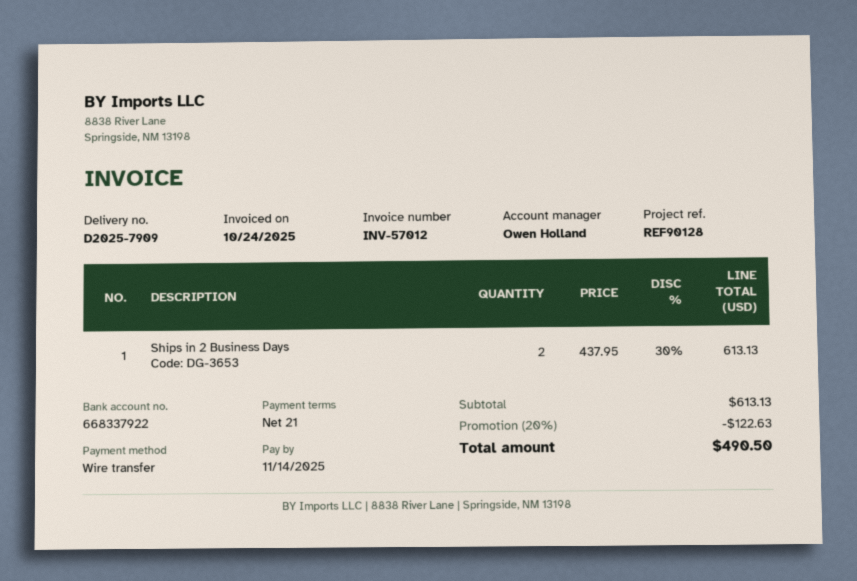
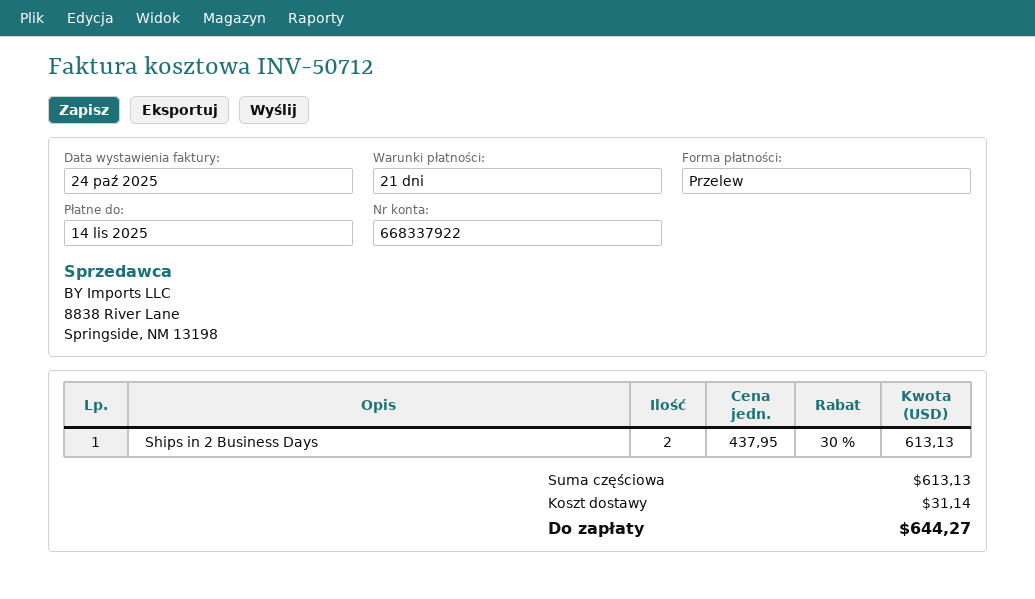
invoice number: INV-57012 -> INV-50712
discount: 20% = 122.63 -> none
shipping: none -> 31.14
total: 490.50 -> 644.27

